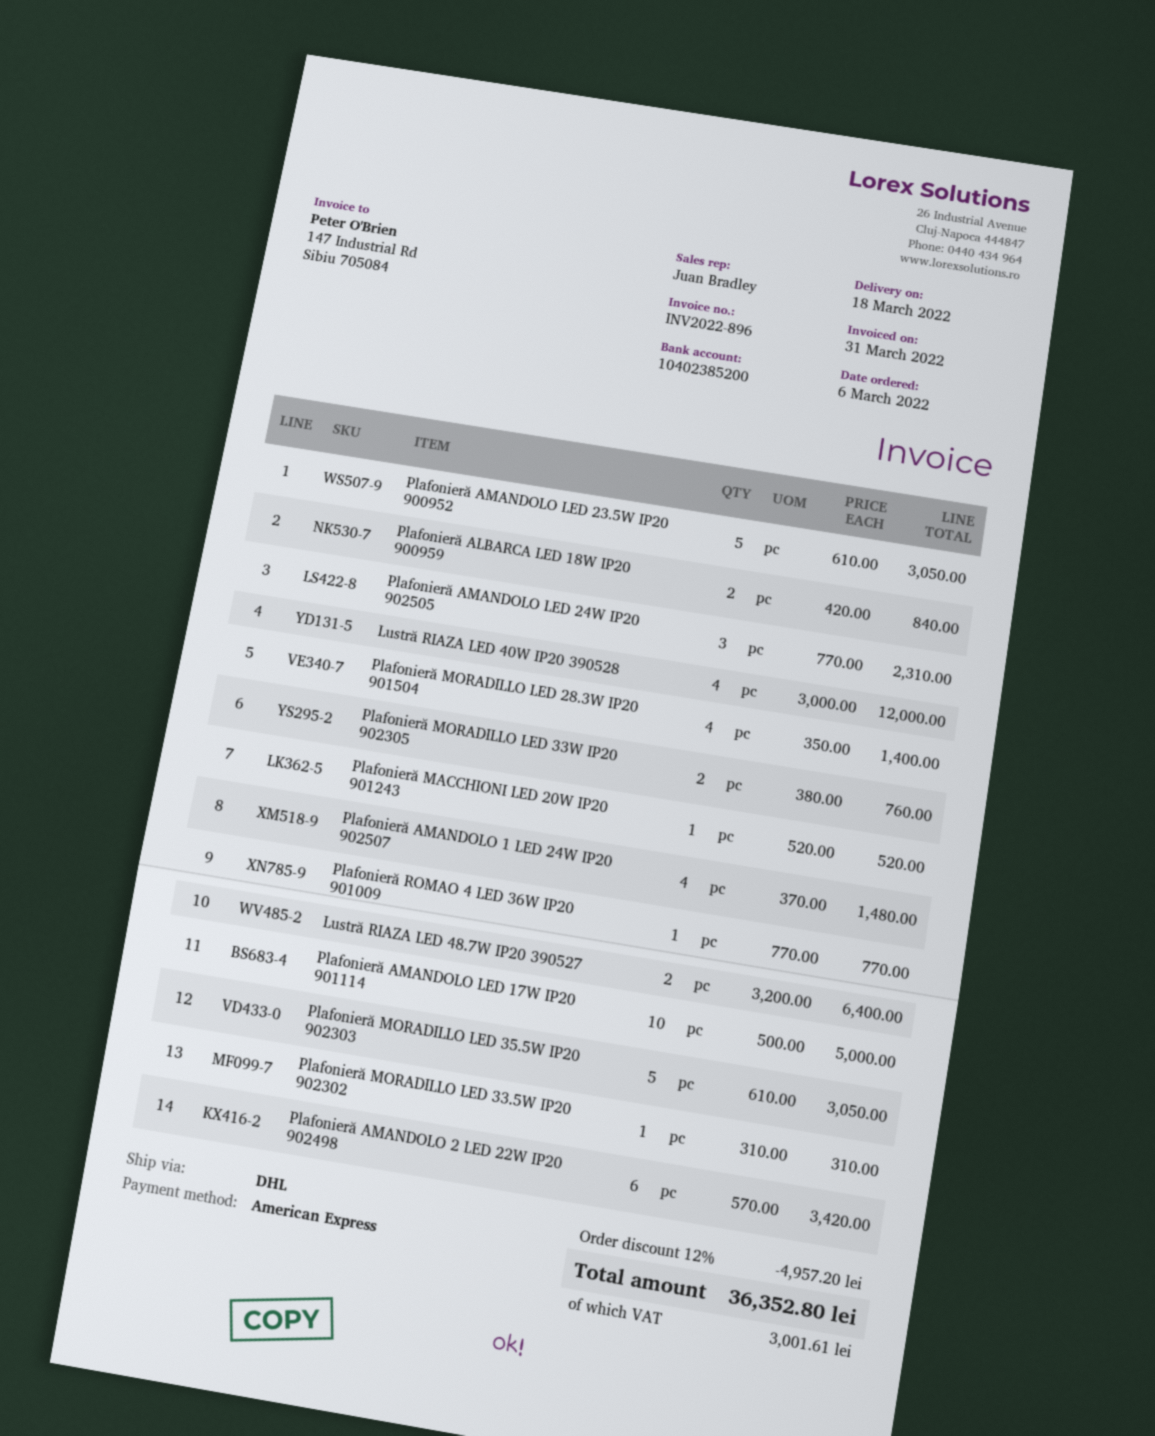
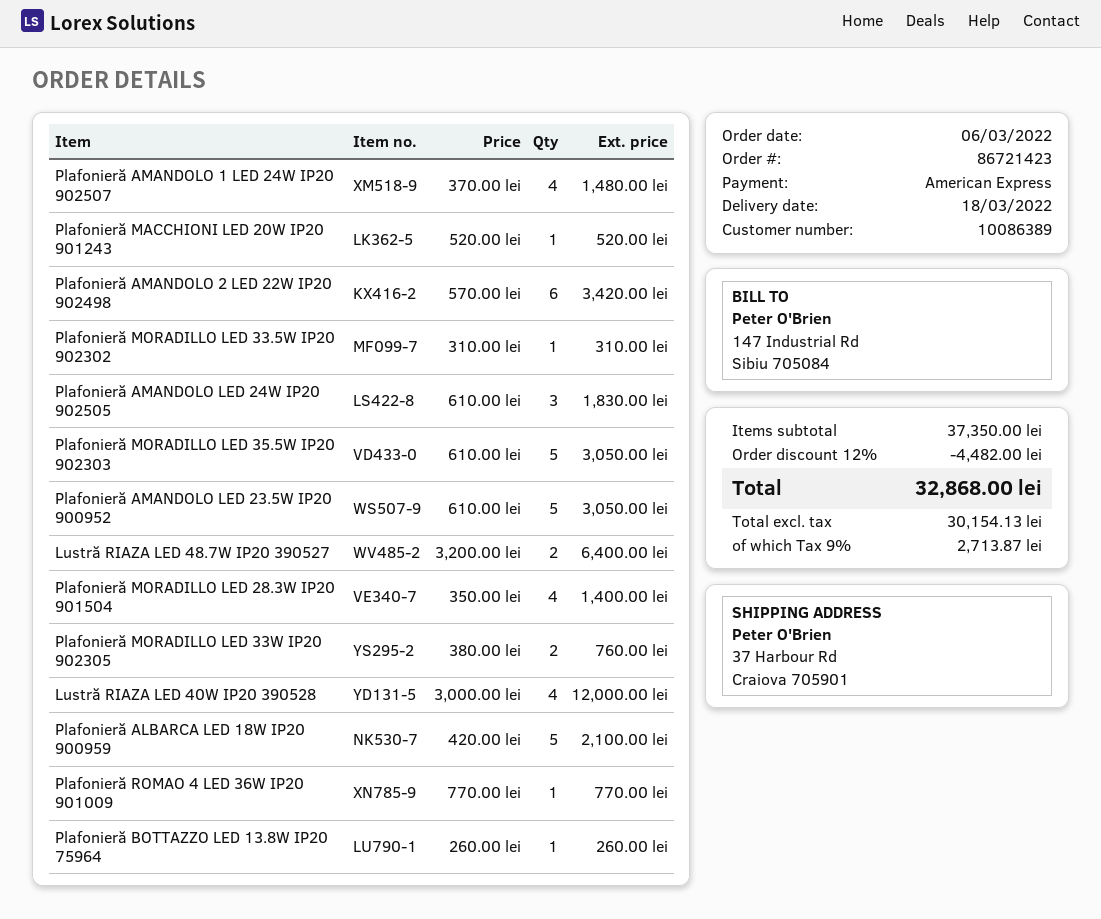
Plafonieră ALBARCA LED 18W IP20 900959: 2 x 420.00 = 840.00 -> 5 x 420.00 = 2100.00
Plafonieră AMANDOLO LED 24W IP20 902505: 3 x 770.00 = 2310.00 -> 3 x 610.00 = 1830.00
Plafonieră AMANDOLO LED 17W IP20 901114: 10 x 500.00 = 5000.00 -> none
Plafonieră BOTTAZZO LED 13.8W IP20 75964: none -> 1 x 260.00 = 260.00
discount: 12% = 4957.20 -> 12% = 4482.00
tax: 3001.61 -> 2713.87
total: 36352.80 -> 32868.00

